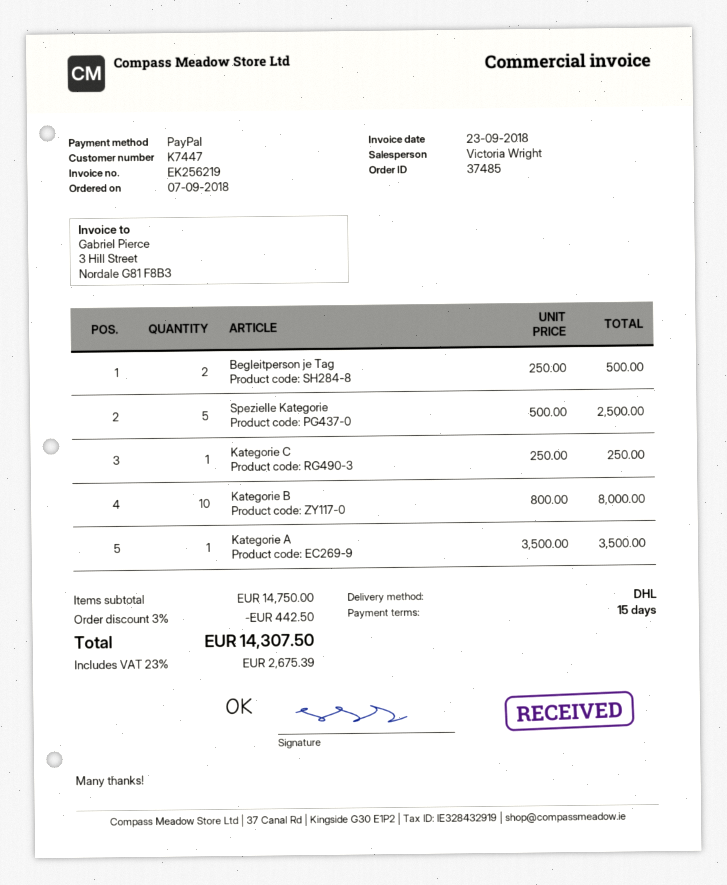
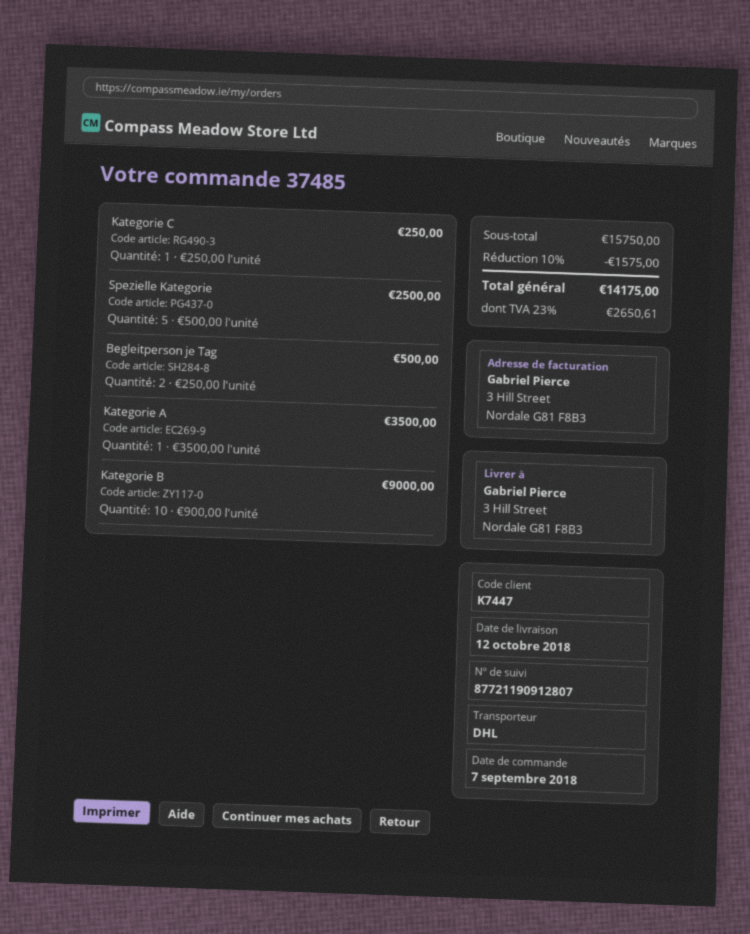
Kategorie B: 10 x 800.00 = 8000.00 -> 10 x 900.00 = 9000.00
subtotal: 14750.00 -> 15750.00
discount: 3% = 442.50 -> 10% = 1575.00
tax: 23% = 2675.39 -> 23% = 2650.61
total: 14307.50 -> 14175.00

